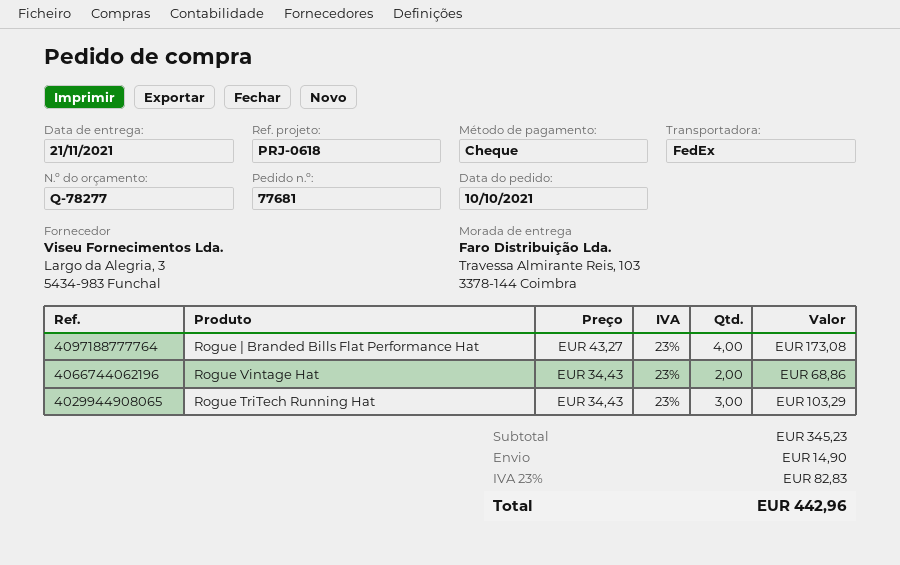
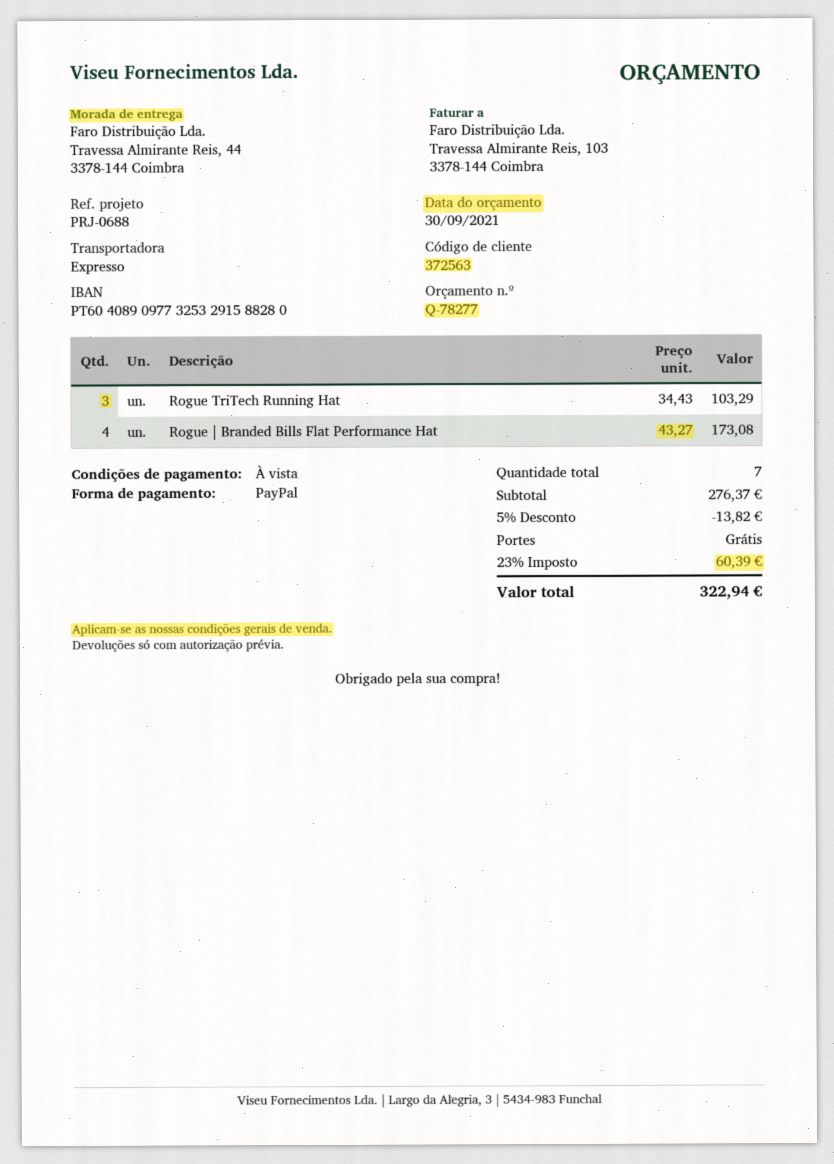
reference: PRJ-0618 -> PRJ-0688
payment method: cheque -> PayPal
shipping method: FedEx -> express
ship to: Travessa Almirante Reis, 103, 3378-144 Coimbra -> Travessa Almirante Reis, 44, 3378-144 Coimbra
Rogue Vintage Hat: 2 x 34.43 = 68.86 -> none
subtotal: 345.23 -> 276.37
discount: none -> 5% = 13.82
shipping: 14.90 -> 0.00
tax: 23% = 82.83 -> 23% = 60.39
total: 442.96 -> 322.94

